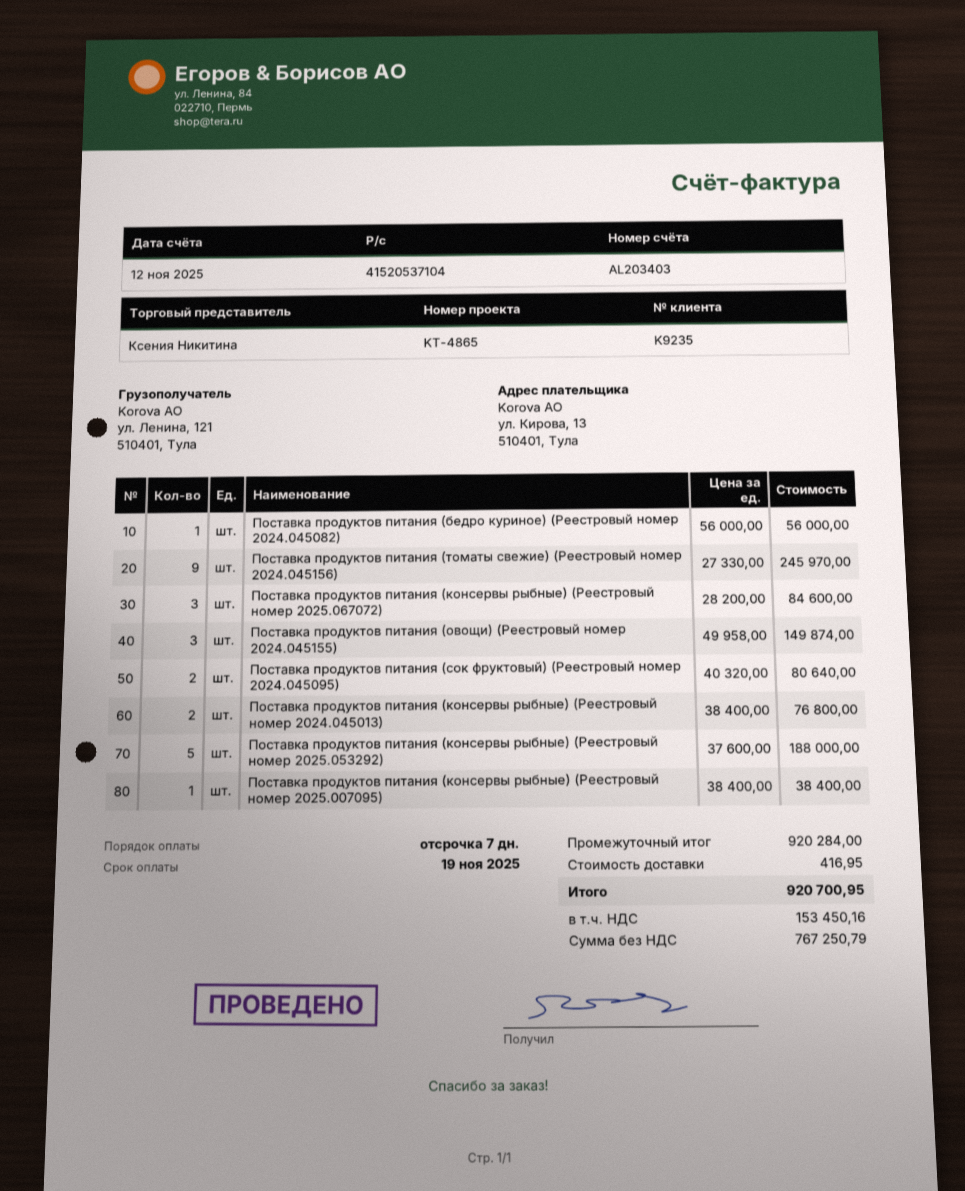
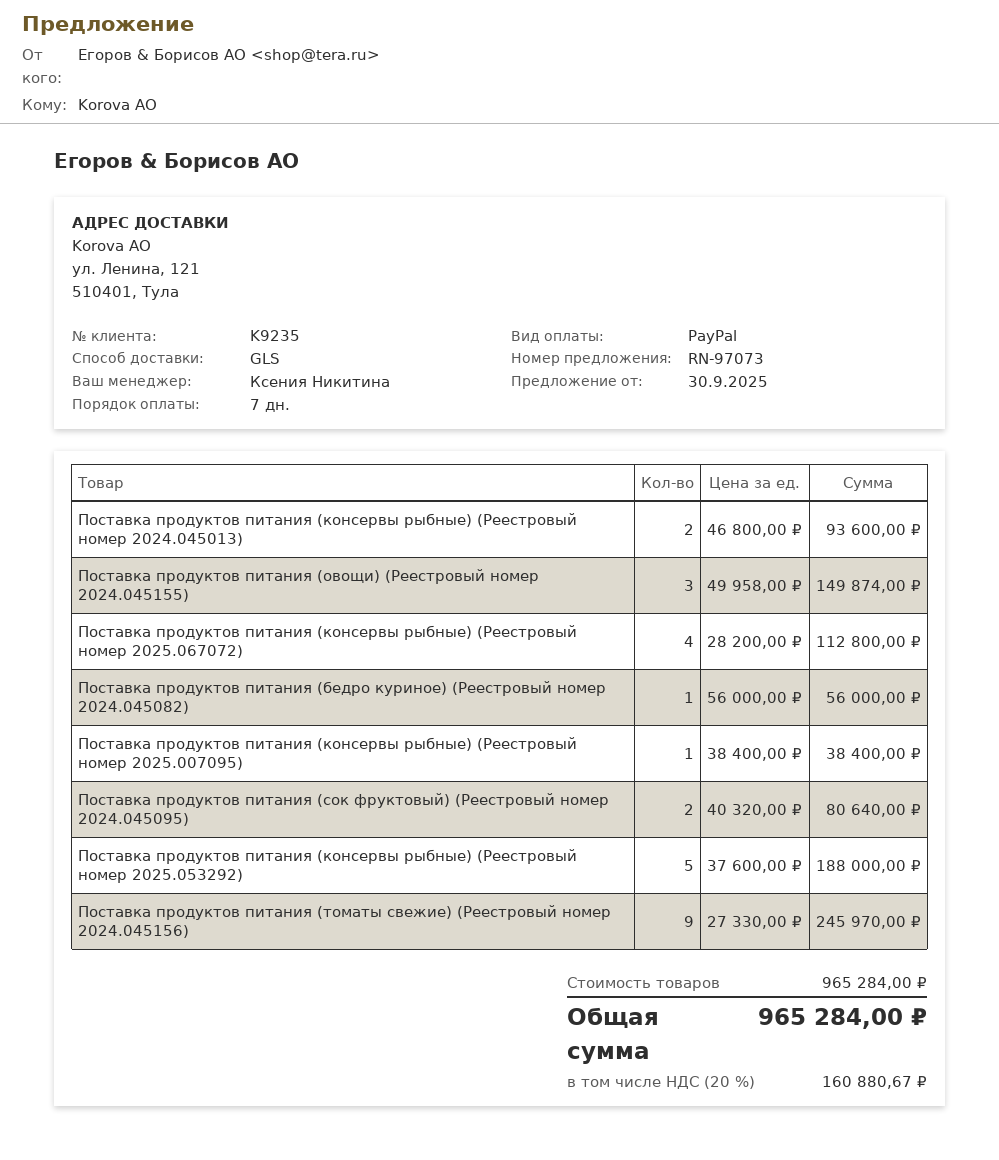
Поставка продуктов питания (консервы рыбные) (Реестровый номер 2025.067072): 3 x 28200.00 = 84600.00 -> 4 x 28200.00 = 112800.00
Поставка продуктов питания (консервы рыбные) (Реестровый номер 2024.045013): 2 x 38400.00 = 76800.00 -> 2 x 46800.00 = 93600.00
subtotal: 920284.00 -> 965284.00
shipping: 416.95 -> none
tax: 153450.16 -> 160880.67
total: 920700.95 -> 965284.00

